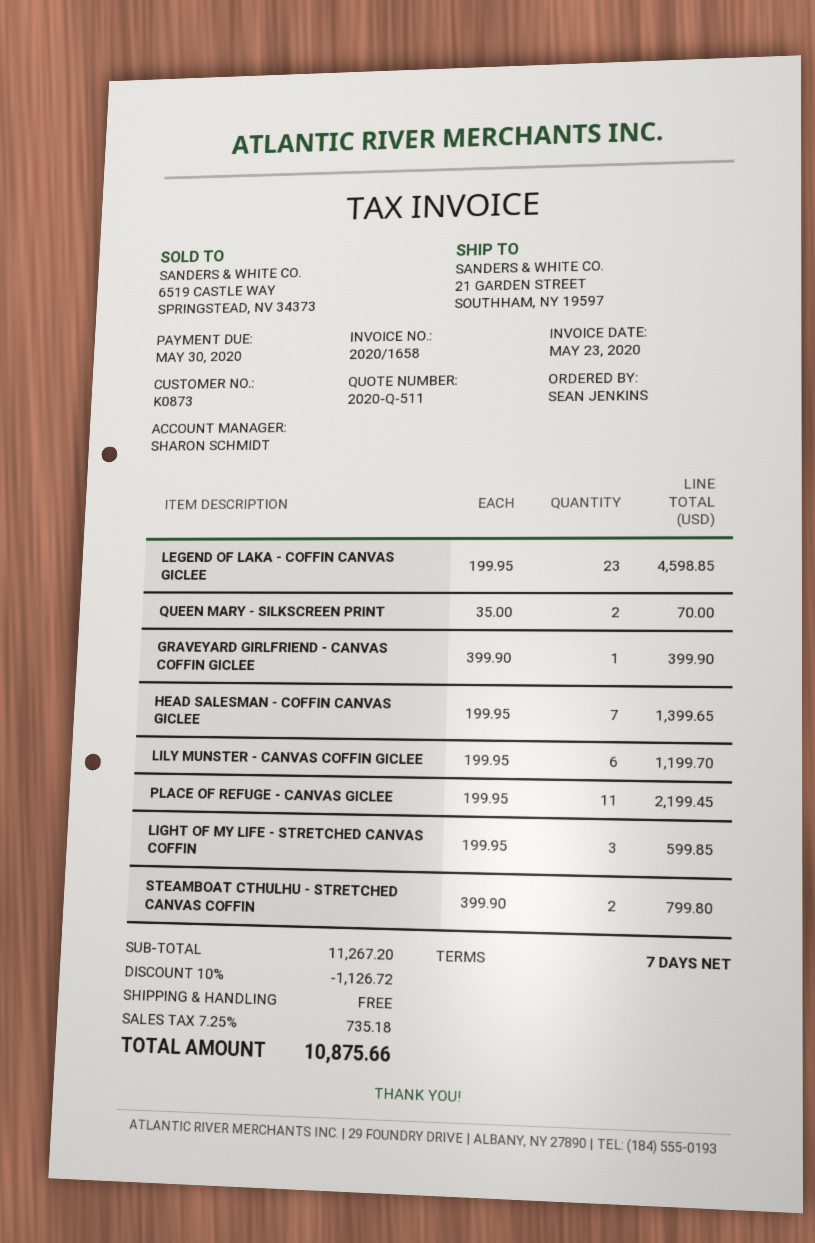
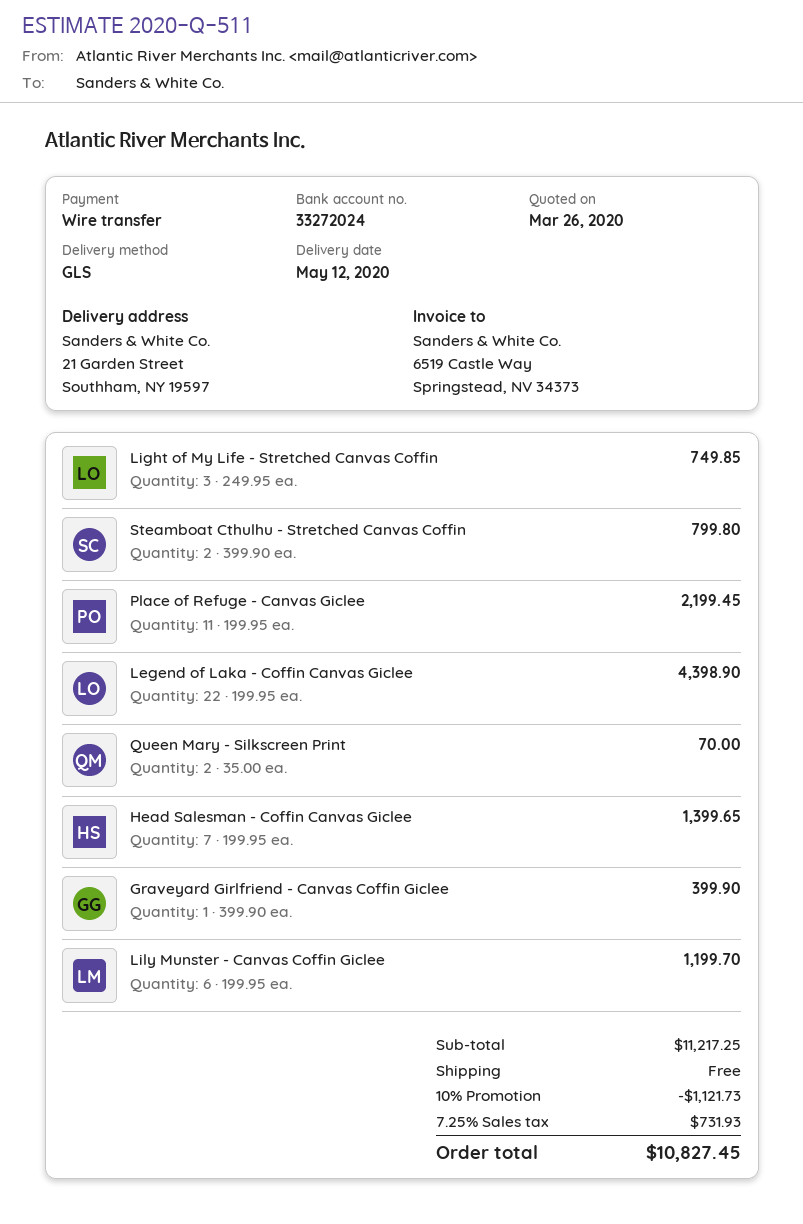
LEGEND OF LAKA - COFFIN CANVAS GICLEE: 23 x 199.95 = 4598.85 -> 22 x 199.95 = 4398.90
LIGHT OF MY LIFE - STRETCHED CANVAS COFFIN: 3 x 199.95 = 599.85 -> 3 x 249.95 = 749.85
subtotal: 11267.20 -> 11217.25
discount: 10% = 1126.72 -> 10% = 1121.73
tax: 7.25% = 735.18 -> 7.25% = 731.93
total: 10875.66 -> 10827.45

